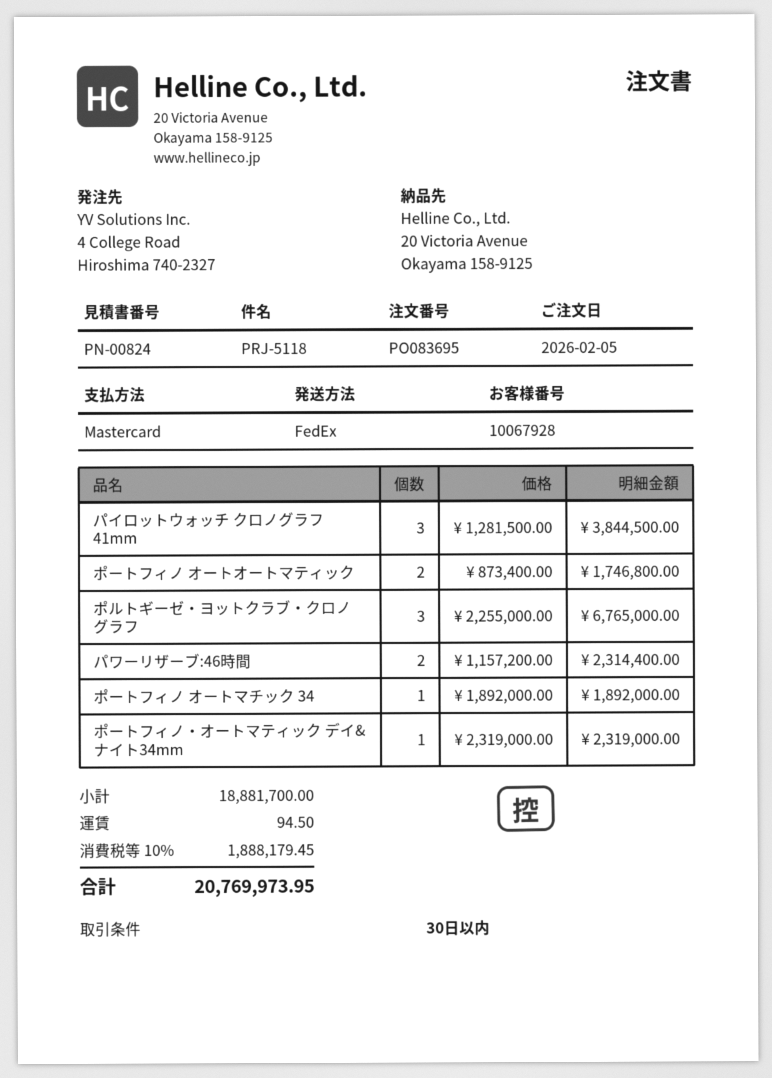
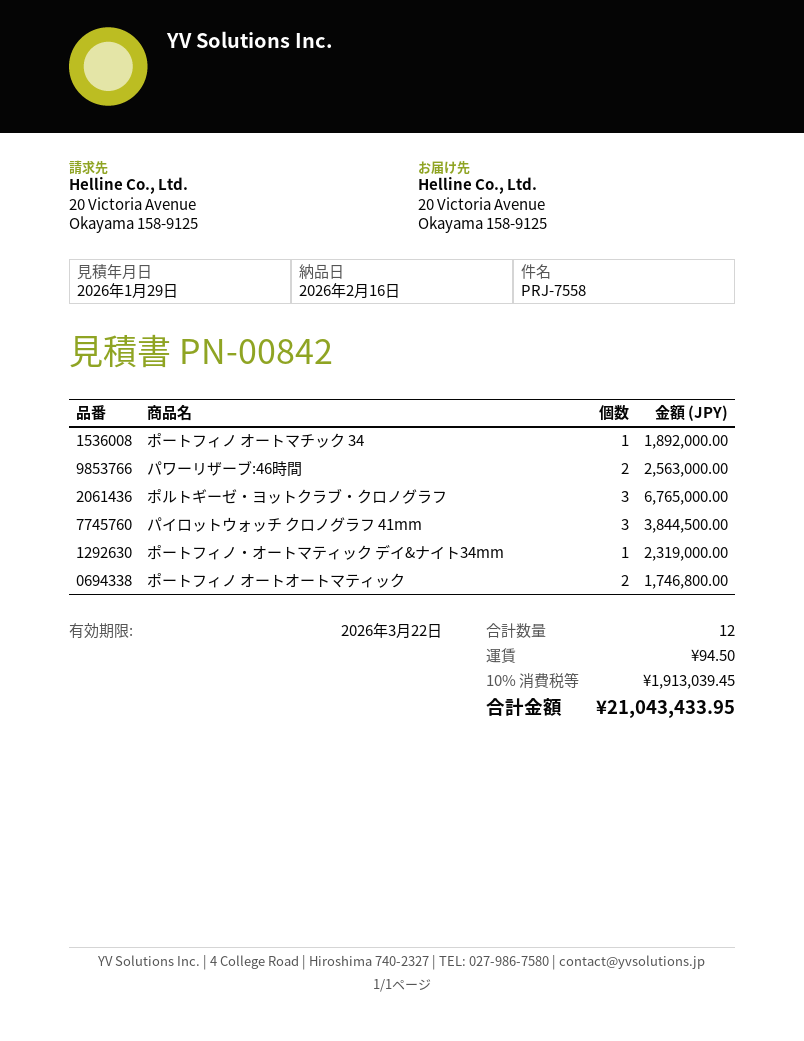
quote number: PN-00824 -> PN-00842
reference: PRJ-5118 -> PRJ-7558
パワーリザーブ:46時間: 2 for 2314400.00 -> 2 for 2563000.00
tax: 10% = 1888179.45 -> 10% = 1913039.45
total: 20769973.95 -> 21043433.95

